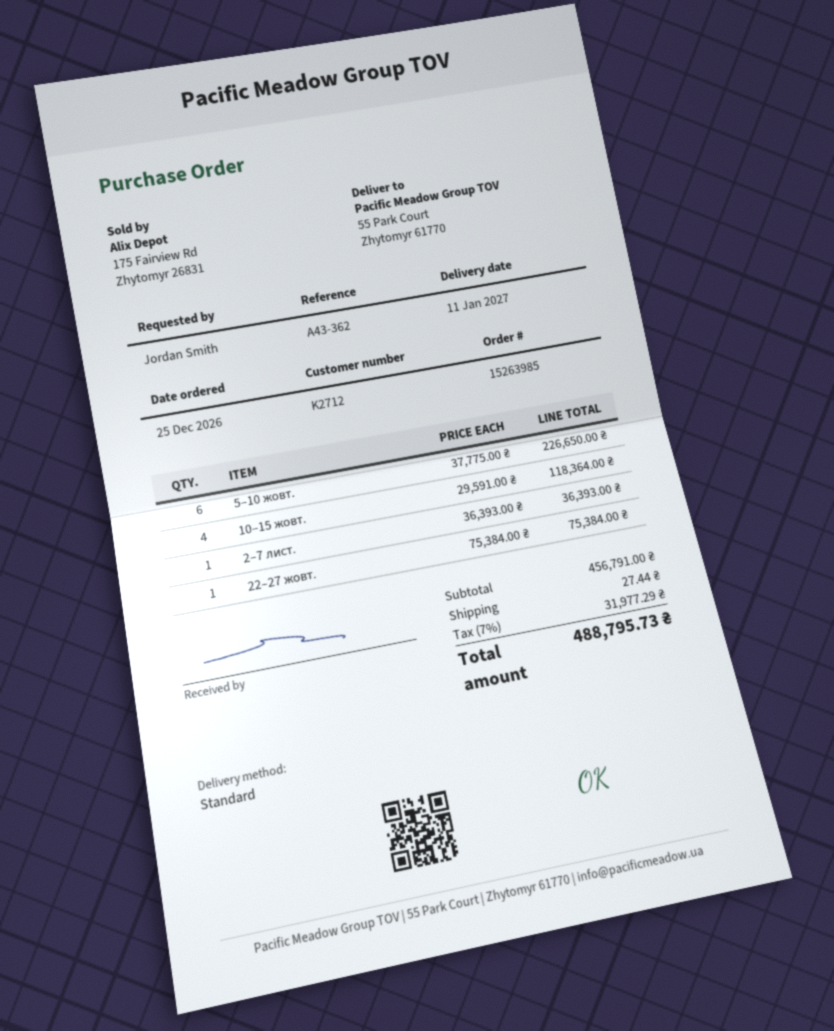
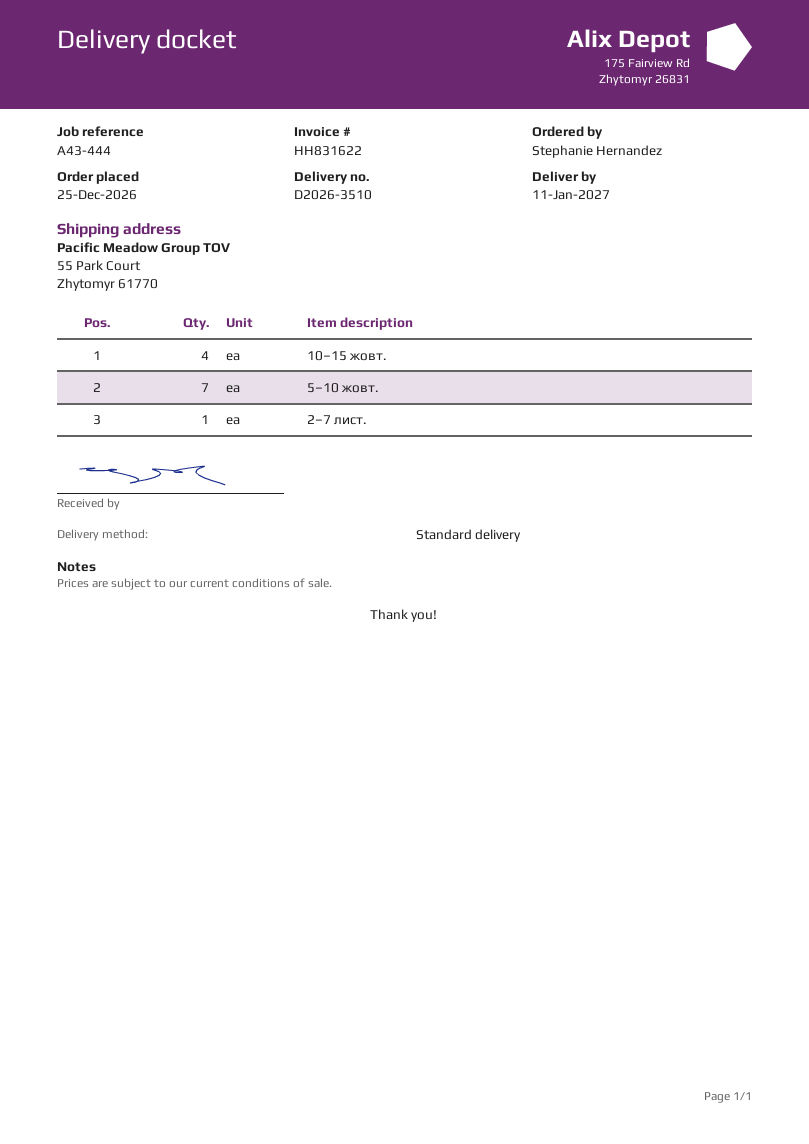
reference: A43-362 -> A43-444
ordered by: Jordan Smith -> Stephanie Hernandez
5–10 жовт.: 6 -> 7
22–27 жовт.: 1 -> none

